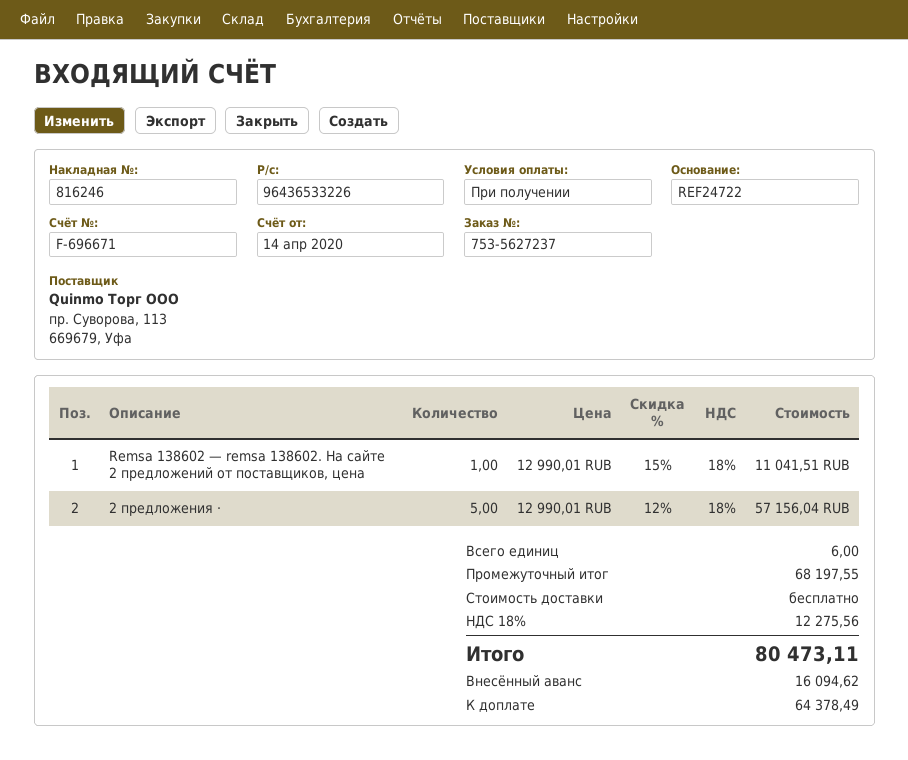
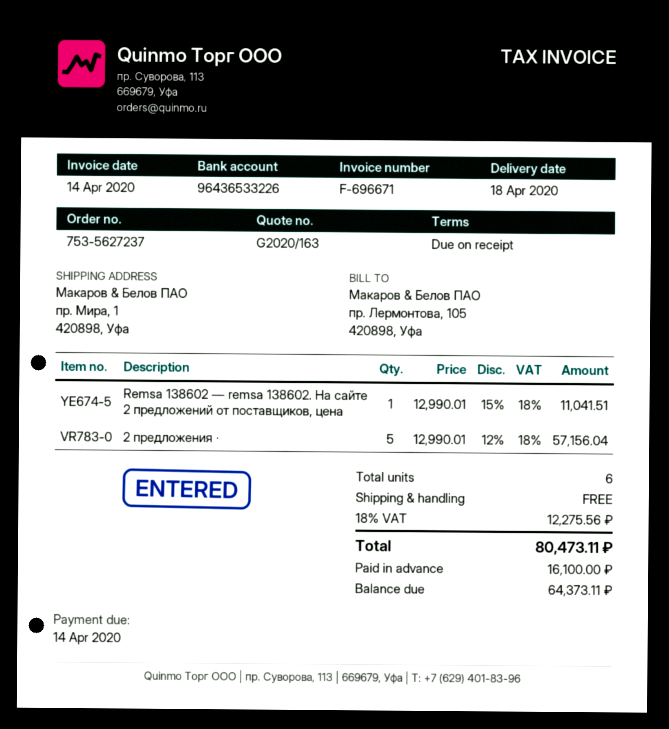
deposit: 16094.62 -> 16100.00
balance: 64378.49 -> 64373.11

